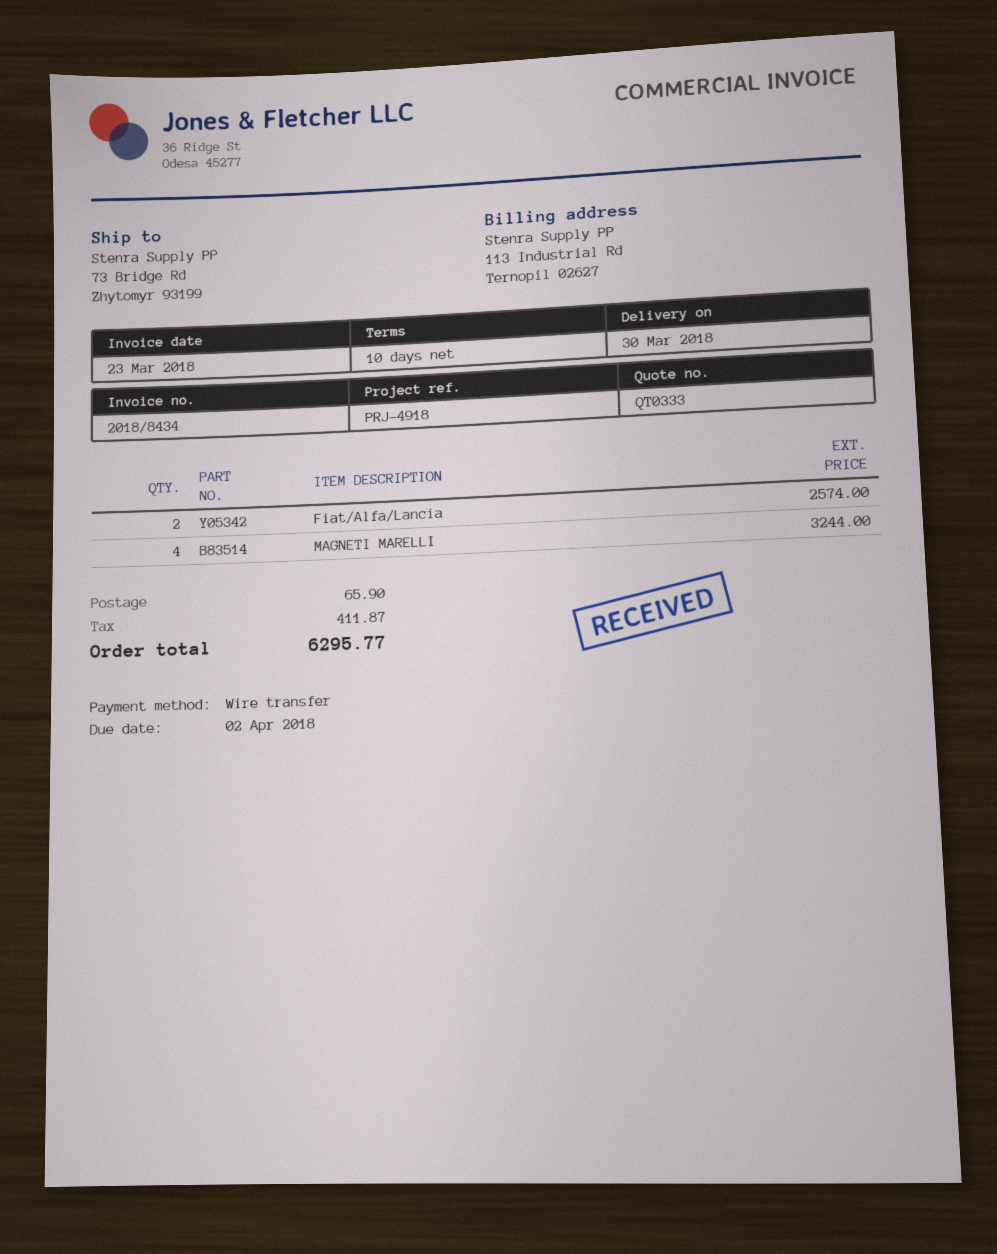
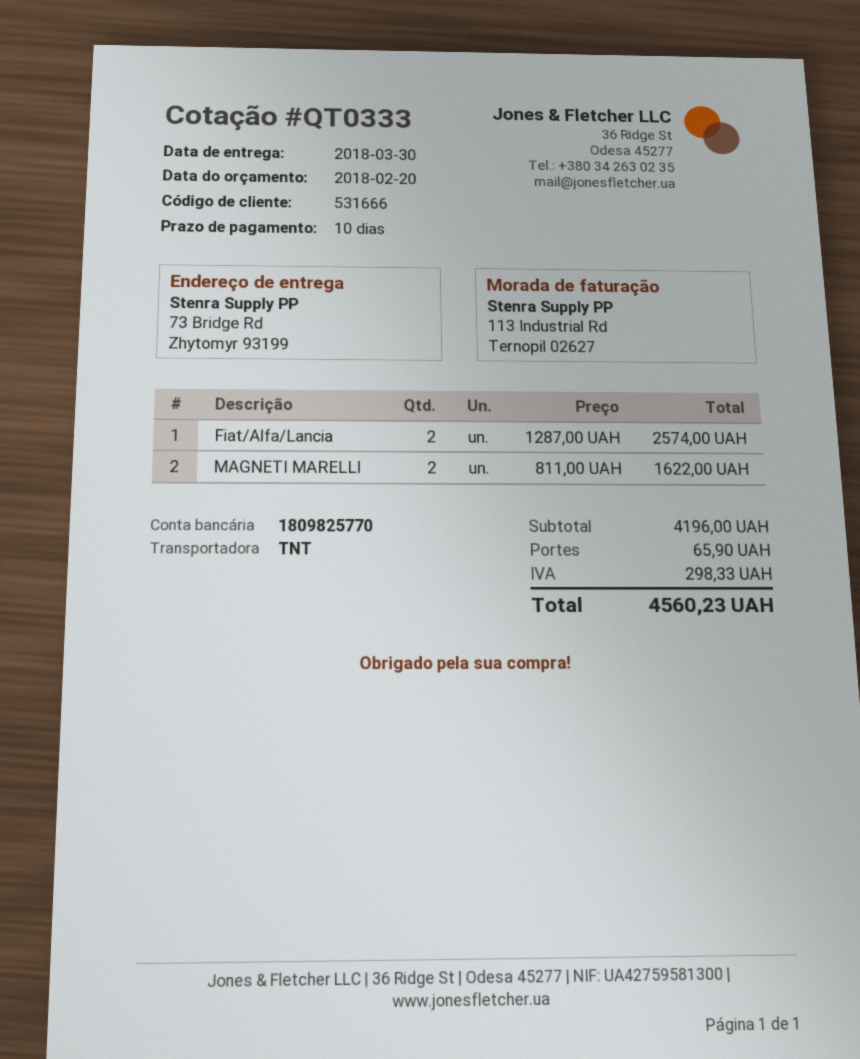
MAGNETI MARELLI: 4 for 3244.00 -> 2 for 1622.00
tax: 411.87 -> 298.33
total: 6295.77 -> 4560.23

